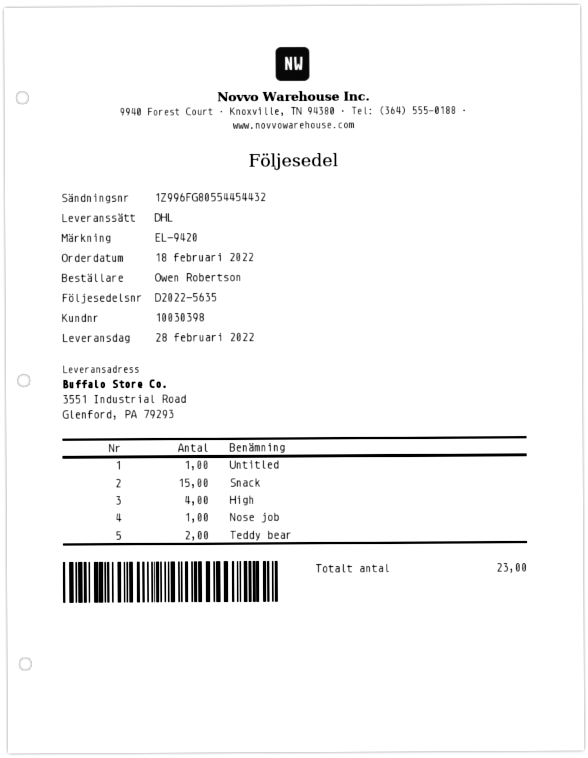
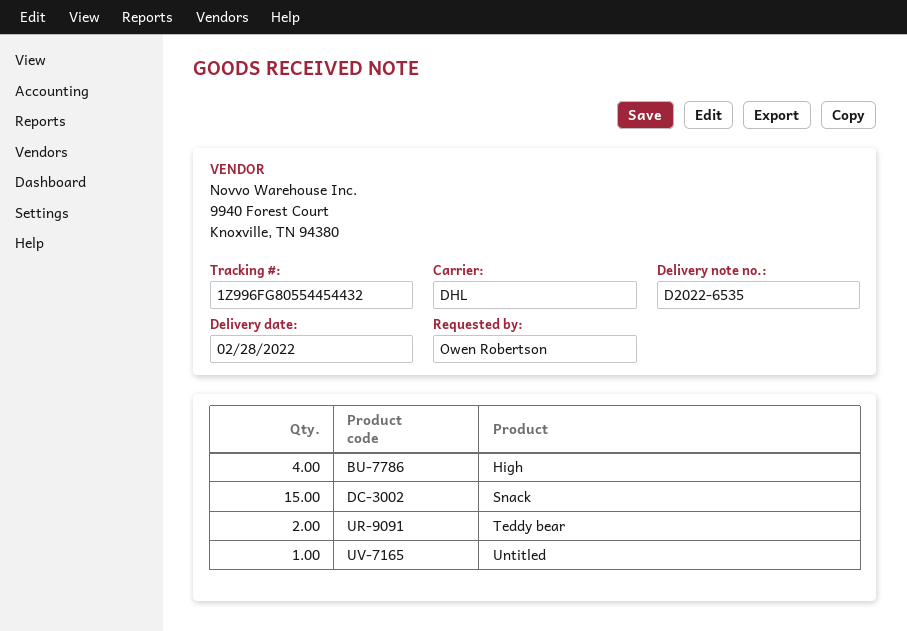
delivery note number: D2022-5635 -> D2022-6535
Nose job: 1 -> none

